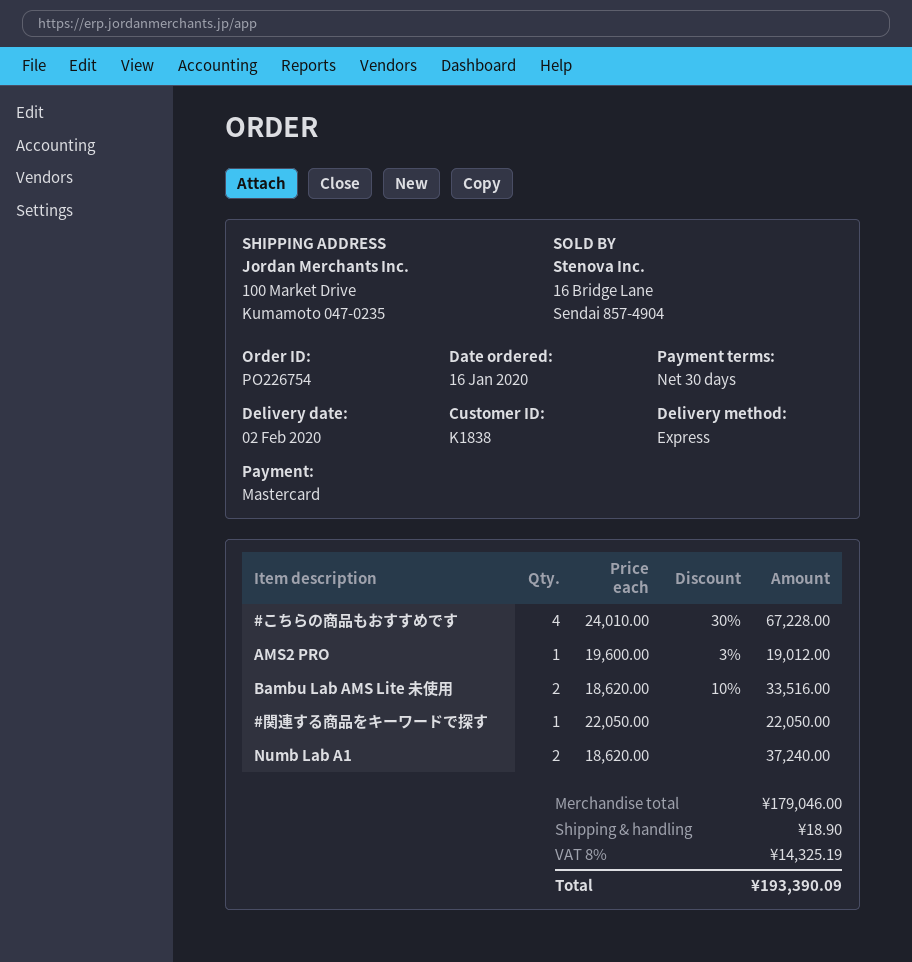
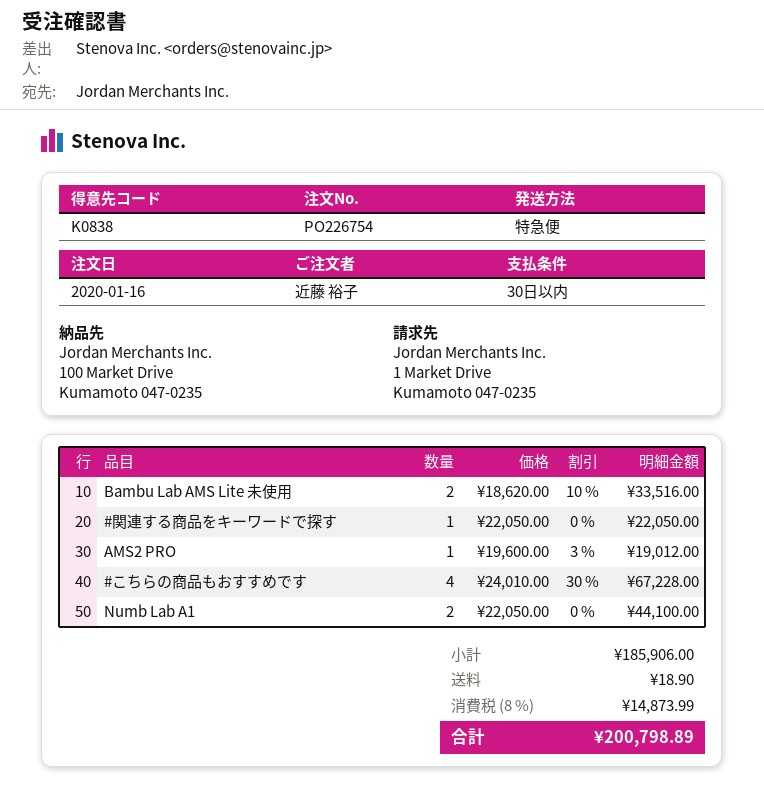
customer number: K1838 -> K0838
Numb Lab A1: 2 x 18620.00 = 37240.00 -> 2 x 22050.00 = 44100.00
subtotal: 179046.00 -> 185906.00
tax: 8% = 14325.19 -> 8% = 14873.99
total: 193390.09 -> 200798.89

